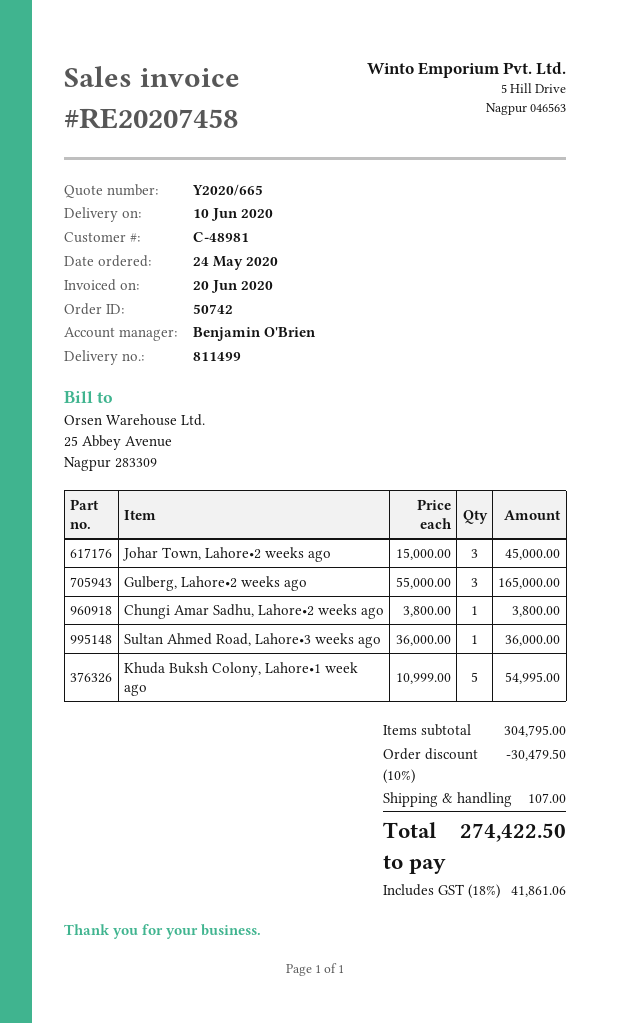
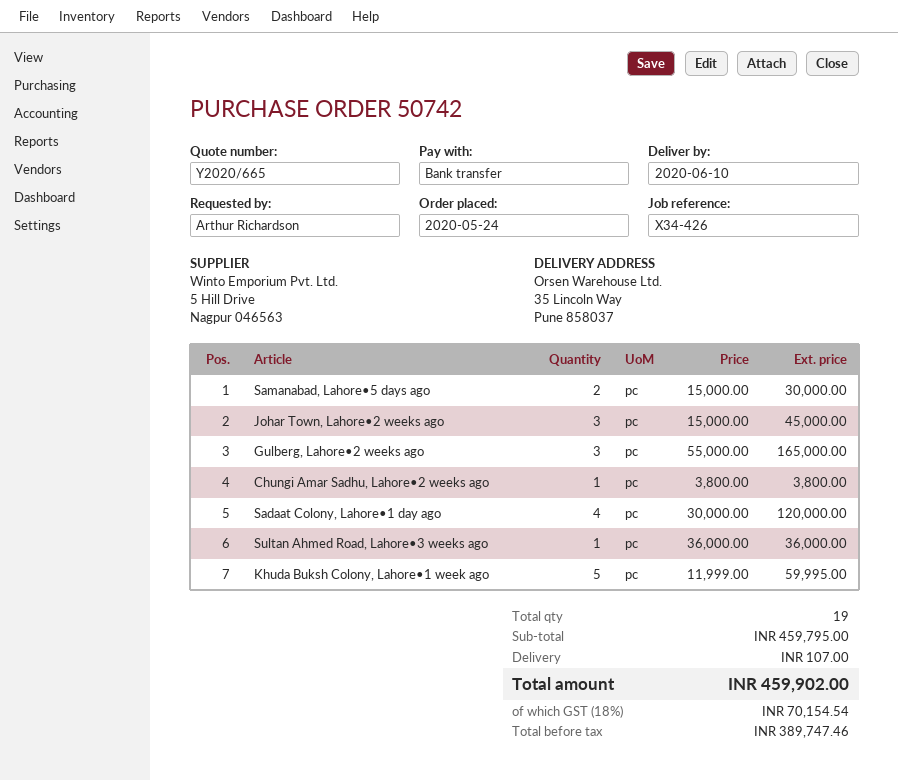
Khuda Buksh Colony, Lahore•1 week ago: 5 x 10999.00 = 54995.00 -> 5 x 11999.00 = 59995.00
Samanabad, Lahore•5 days ago: none -> 2 x 15000.00 = 30000.00
Sadaat Colony, Lahore•1 day ago: none -> 4 x 30000.00 = 120000.00
subtotal: 304795.00 -> 459795.00
discount: 10% = 30479.50 -> none
tax: 18% = 41861.06 -> 18% = 70154.54
total: 274422.50 -> 459902.00

